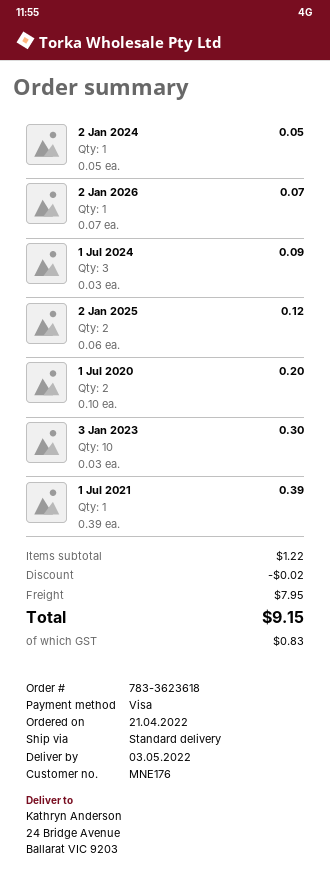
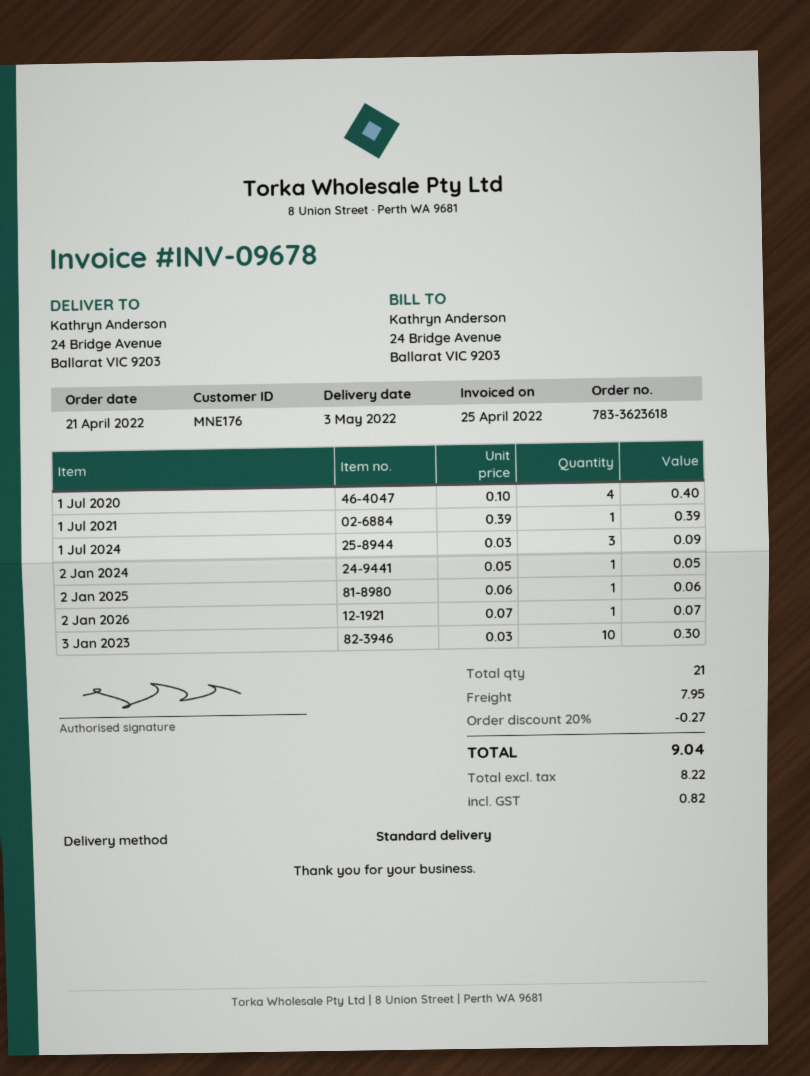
2 Jan 2025: 2 x 0.06 = 0.12 -> 1 x 0.06 = 0.06
1 Jul 2020: 2 x 0.10 = 0.20 -> 4 x 0.10 = 0.40
discount: 0.02 -> 0.27
tax: 0.83 -> 0.82
total: 9.15 -> 9.04

